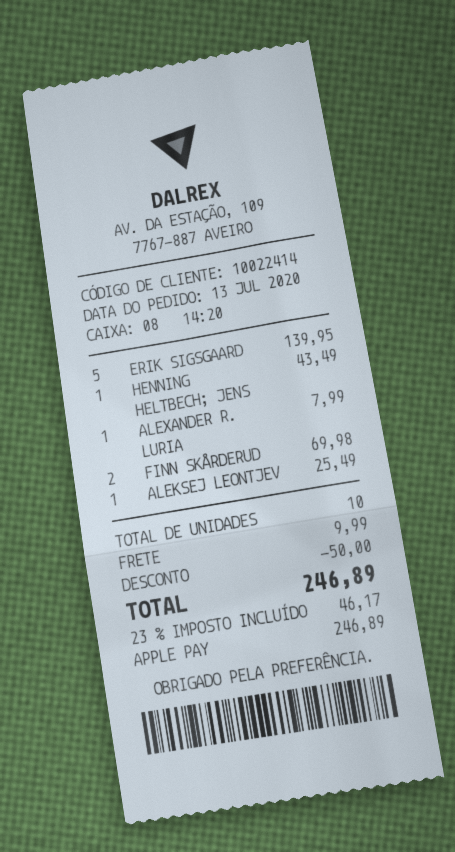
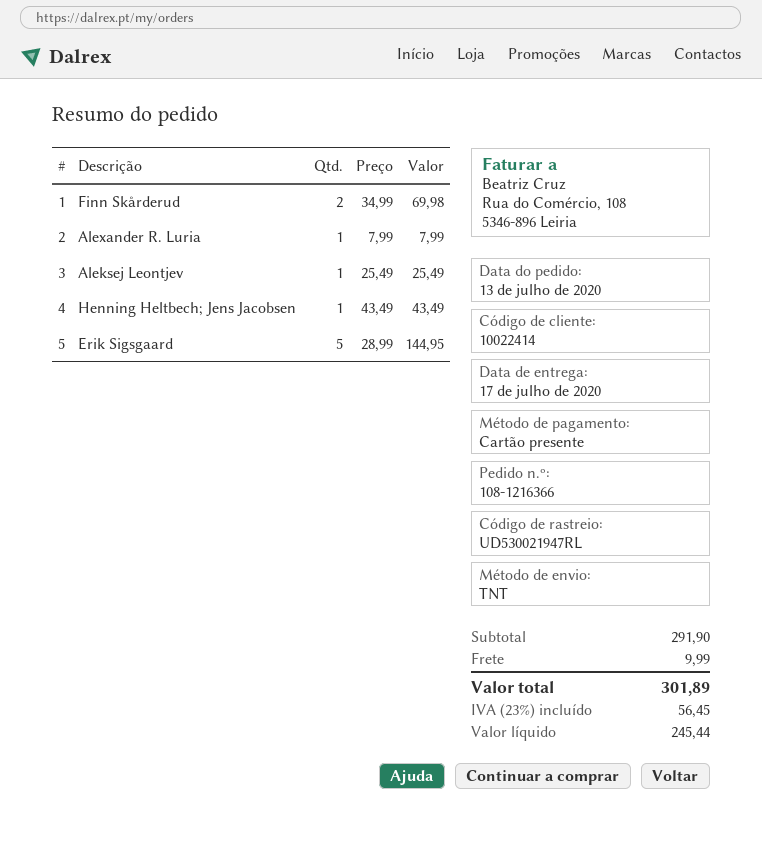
payment method: Apple Pay -> gift card
ERIK SIGSGAARD: 5 for 139.95 -> 5 for 144.95
discount: 50.00 -> none
tax: 23% = 46.17 -> 23% = 56.45
total: 246.89 -> 301.89

